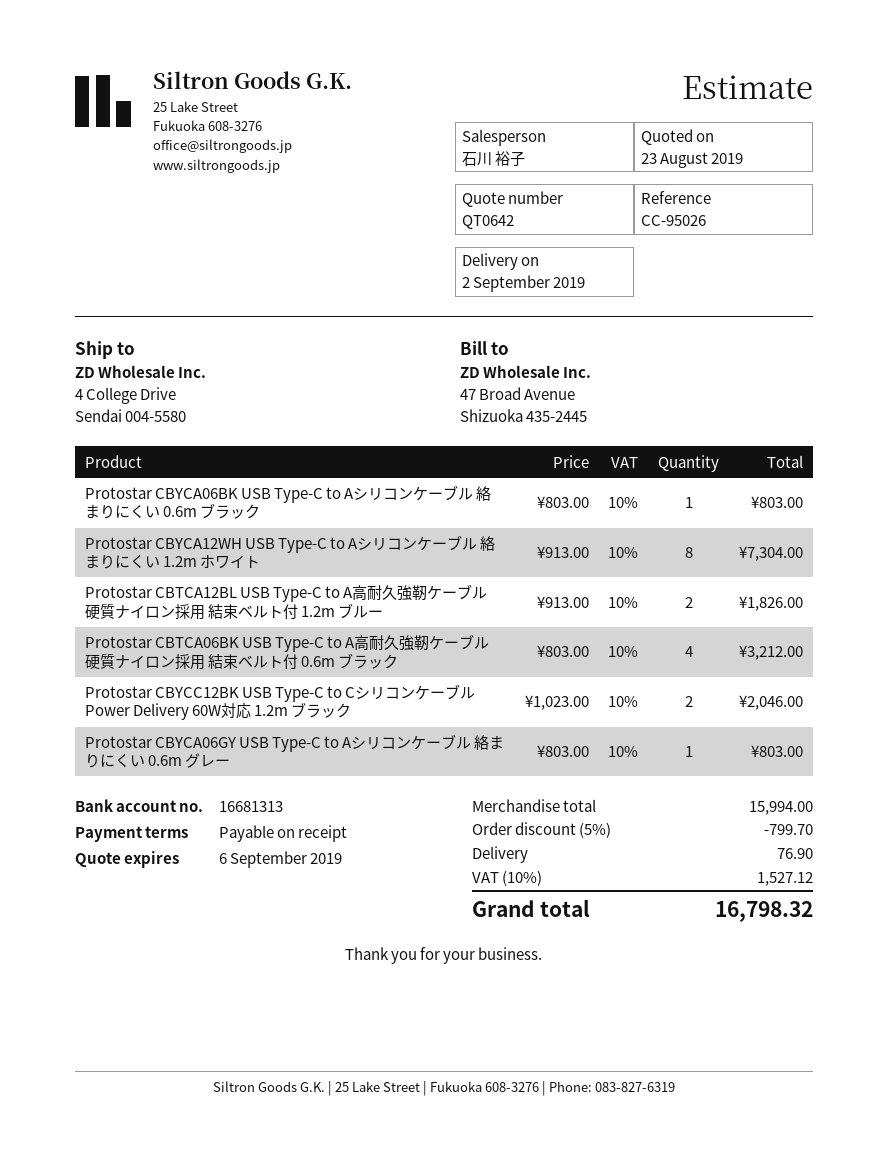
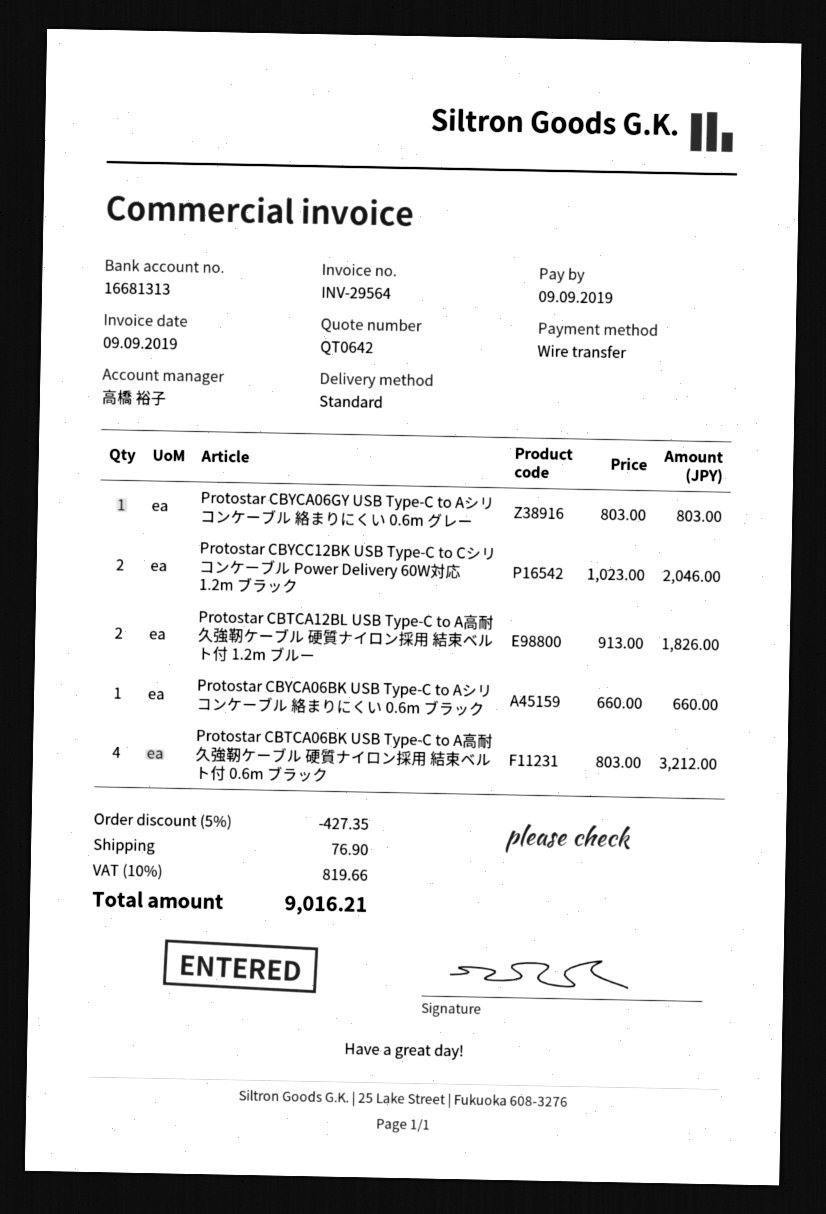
sales rep: 石川 裕子 -> 高橋 裕子
Protostar CBYCA06BK USB Type-C to Aシリコンケーブル 絡まりにくい 0.6m ブラック: 1 x 803.00 = 803.00 -> 1 x 660.00 = 660.00
Protostar CBYCA12WH USB Type-C to Aシリコンケーブル 絡まりにくい 1.2m ホワイト: 8 x 913.00 = 7304.00 -> none
discount: 5% = 799.70 -> 5% = 427.35
tax: 10% = 1527.12 -> 10% = 819.66
total: 16798.32 -> 9016.21

